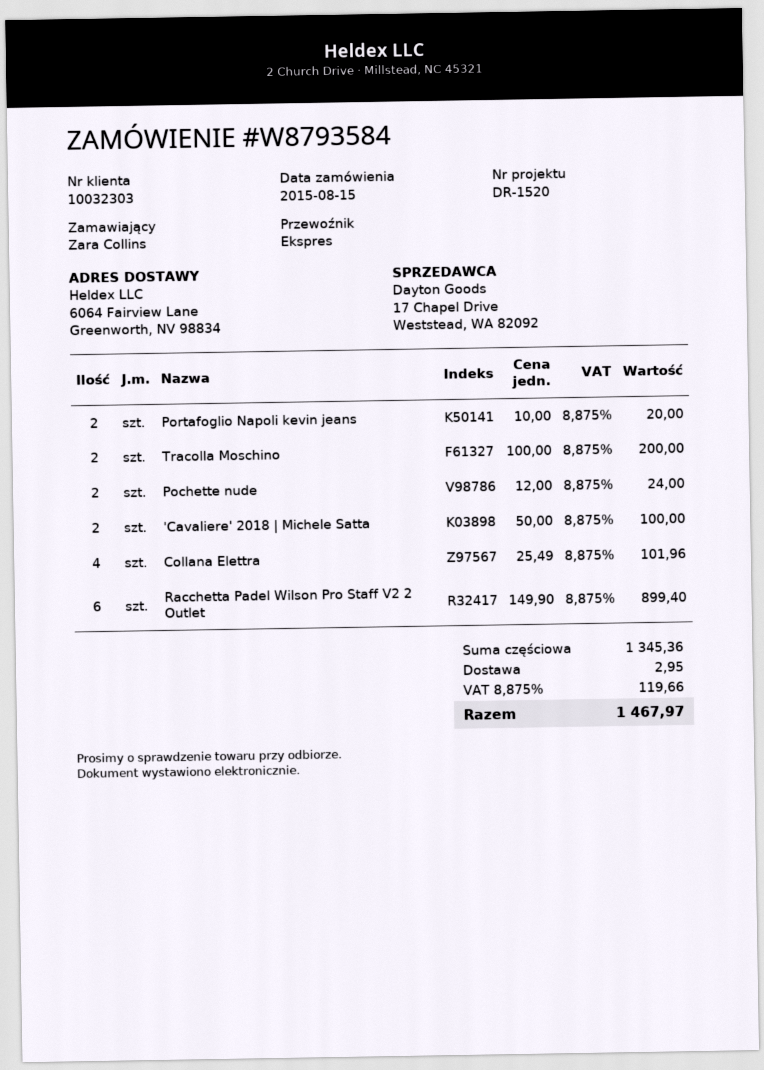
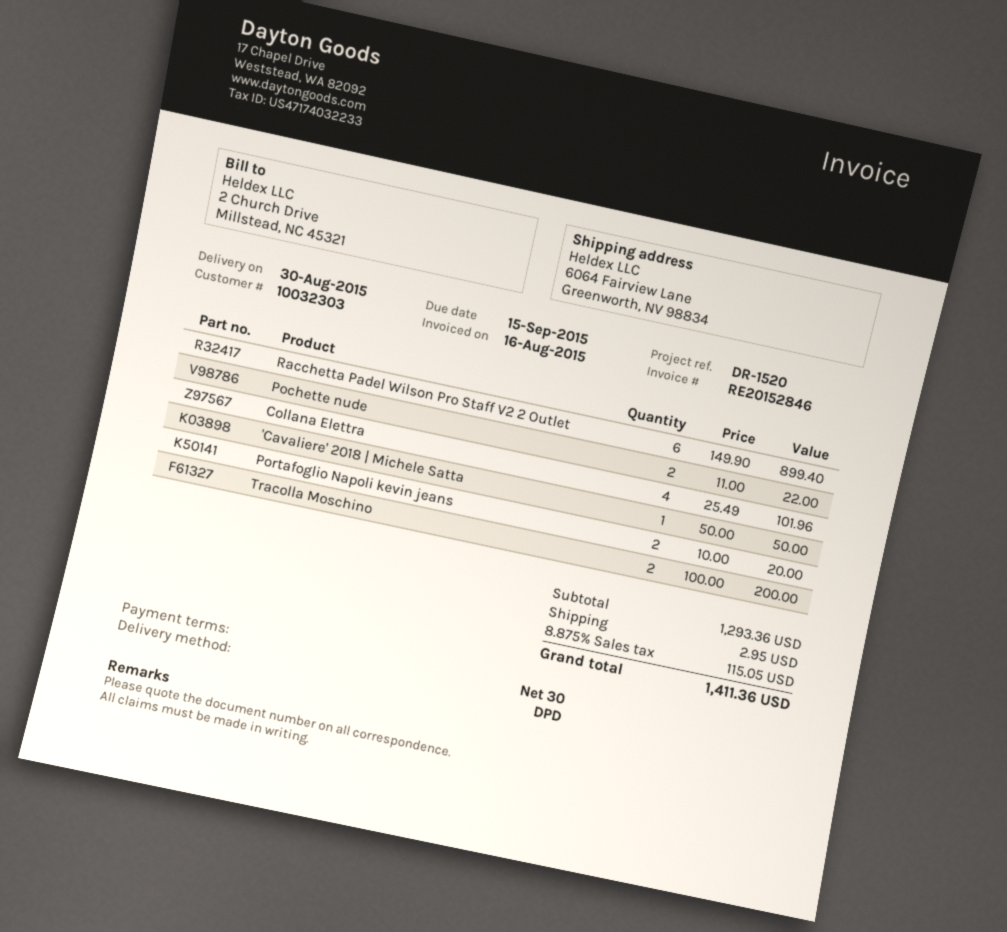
shipping method: express -> DPD
Pochette nude: 2 x 12.00 = 24.00 -> 2 x 11.00 = 22.00
'Cavaliere' 2018 | Michele Satta: 2 x 50.00 = 100.00 -> 1 x 50.00 = 50.00
subtotal: 1345.36 -> 1293.36
tax: 8.875% = 119.66 -> 8.875% = 115.05
total: 1467.97 -> 1411.36

